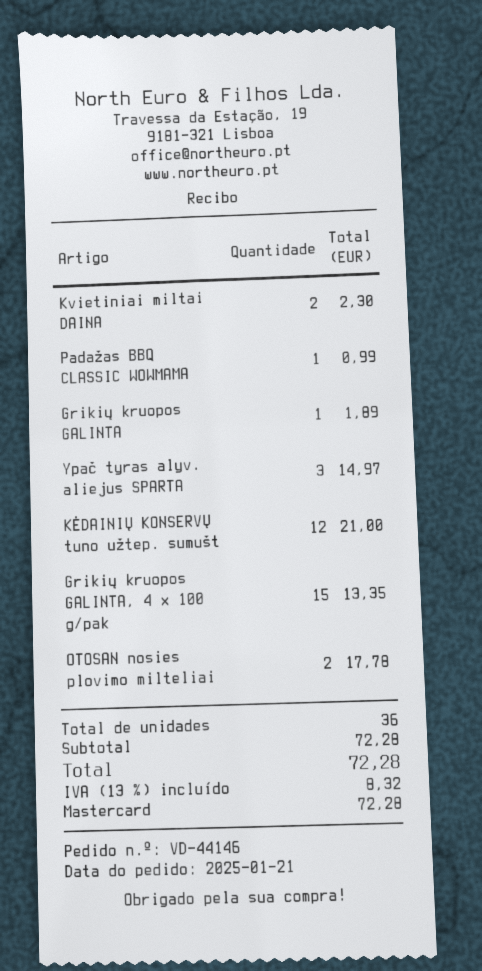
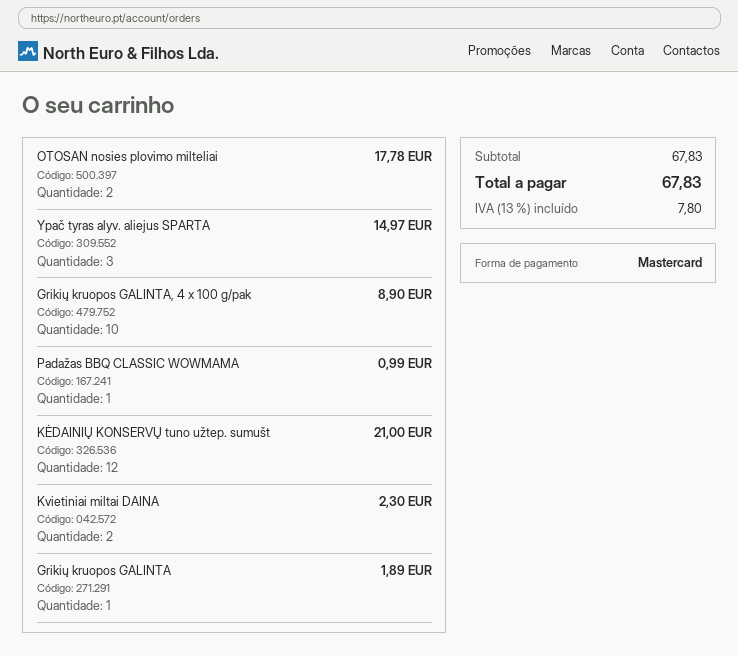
Grikių kruopos GALINTA, 4 x 100 g/pak: 15 for 13.35 -> 10 for 8.90
subtotal: 72.28 -> 67.83
tax: 13% = 8.32 -> 13% = 7.80
total: 72.28 -> 67.83

